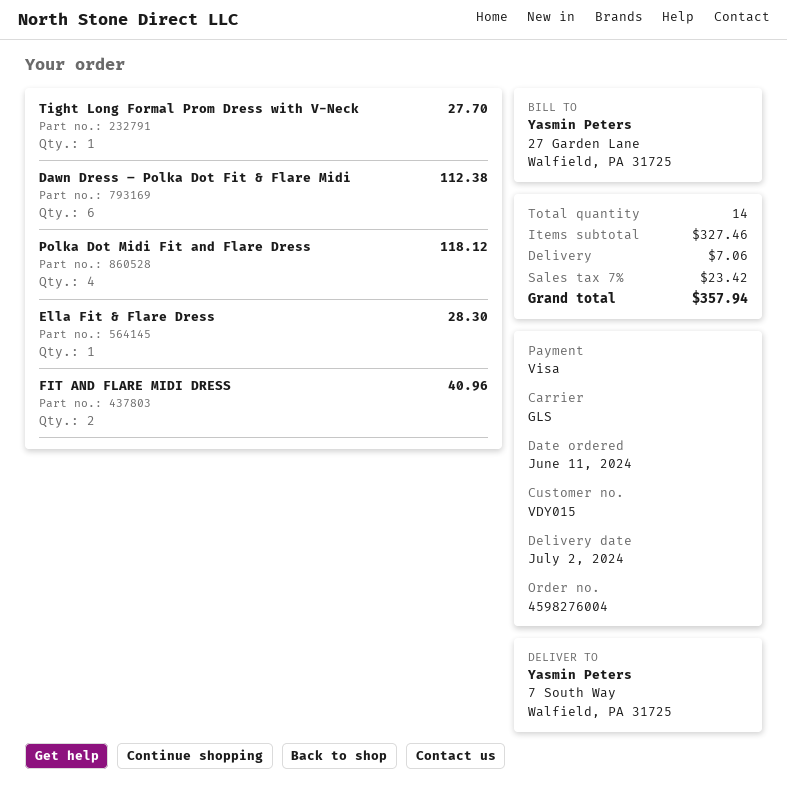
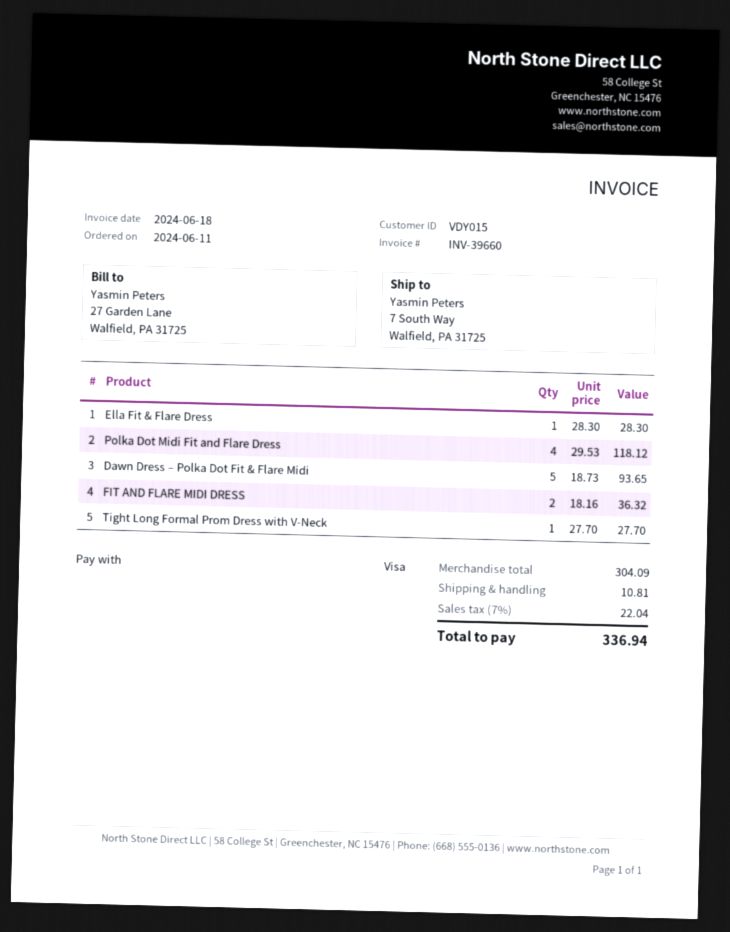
Dawn Dress – Polka Dot Fit & Flare Midi: 6 for 112.38 -> 5 for 93.65
FIT AND FLARE MIDI DRESS: 2 for 40.96 -> 2 for 36.32
subtotal: 327.46 -> 304.09
shipping: 7.06 -> 10.81
tax: 7% = 23.42 -> 7% = 22.04
total: 357.94 -> 336.94

